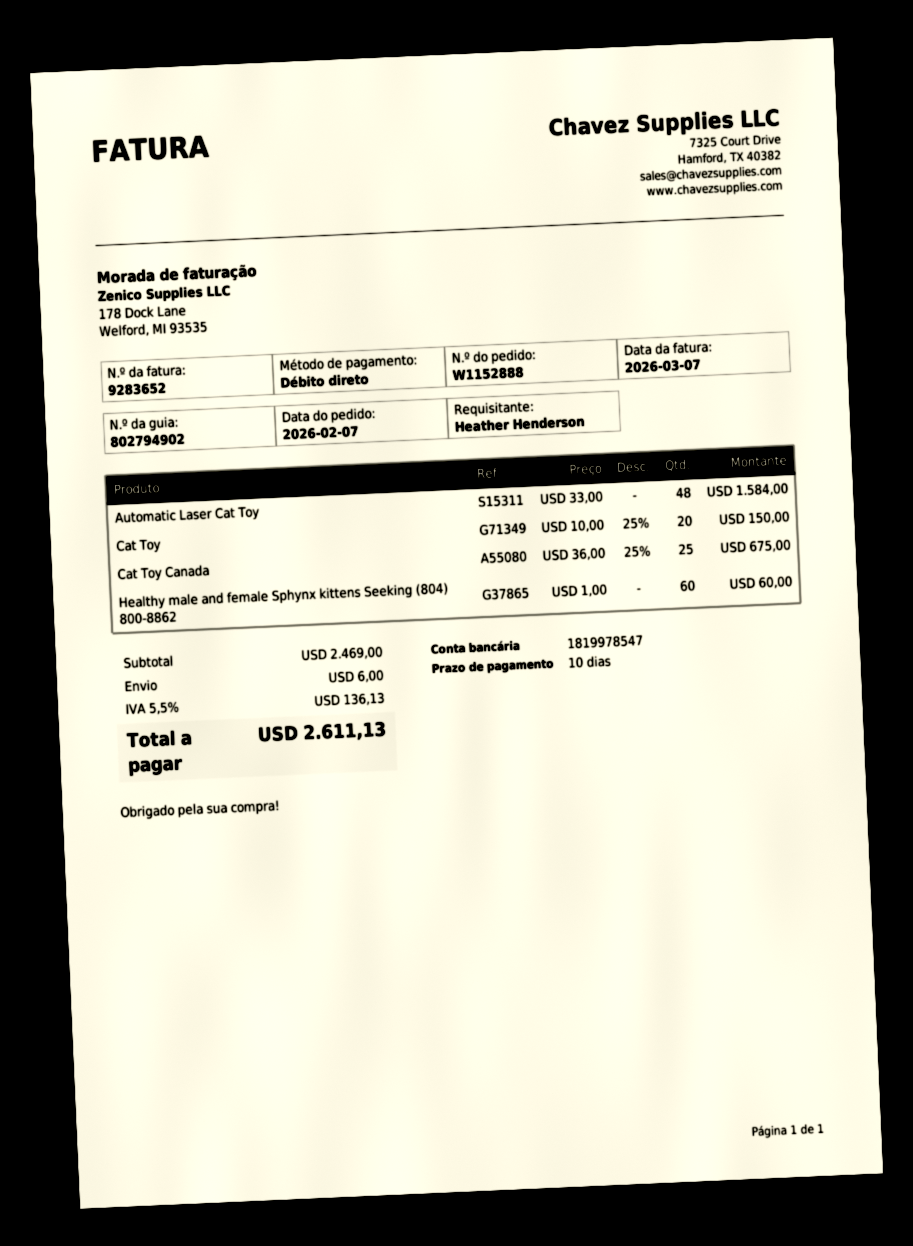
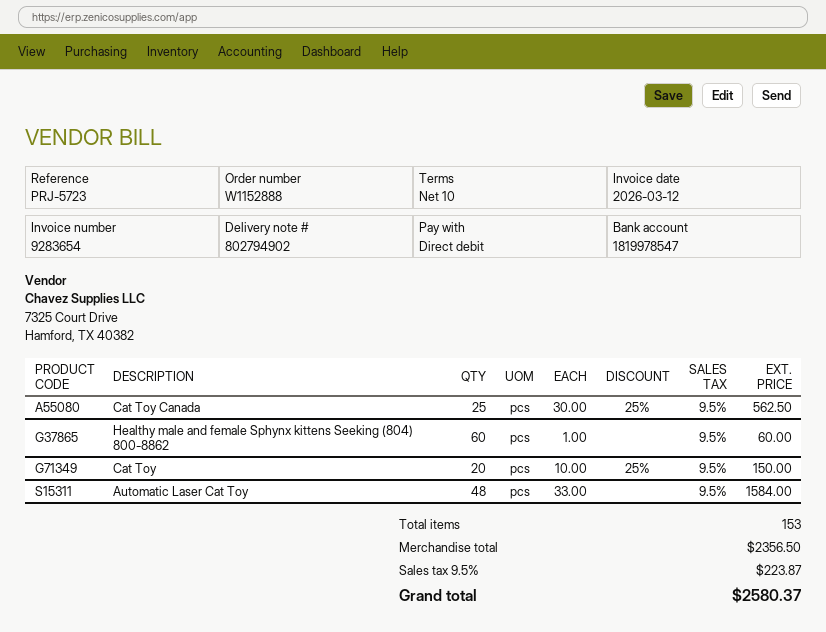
invoice number: 9283652 -> 9283654
invoice date: 2026-03-07 -> 2026-03-12
Cat Toy Canada: 25 x 36.00 - 25% = 675.00 -> 25 x 30.00 - 25% = 562.50
subtotal: 2469.00 -> 2356.50
shipping: 6.00 -> none
tax: 5.5% = 136.13 -> 9.5% = 223.87
total: 2611.13 -> 2580.37

